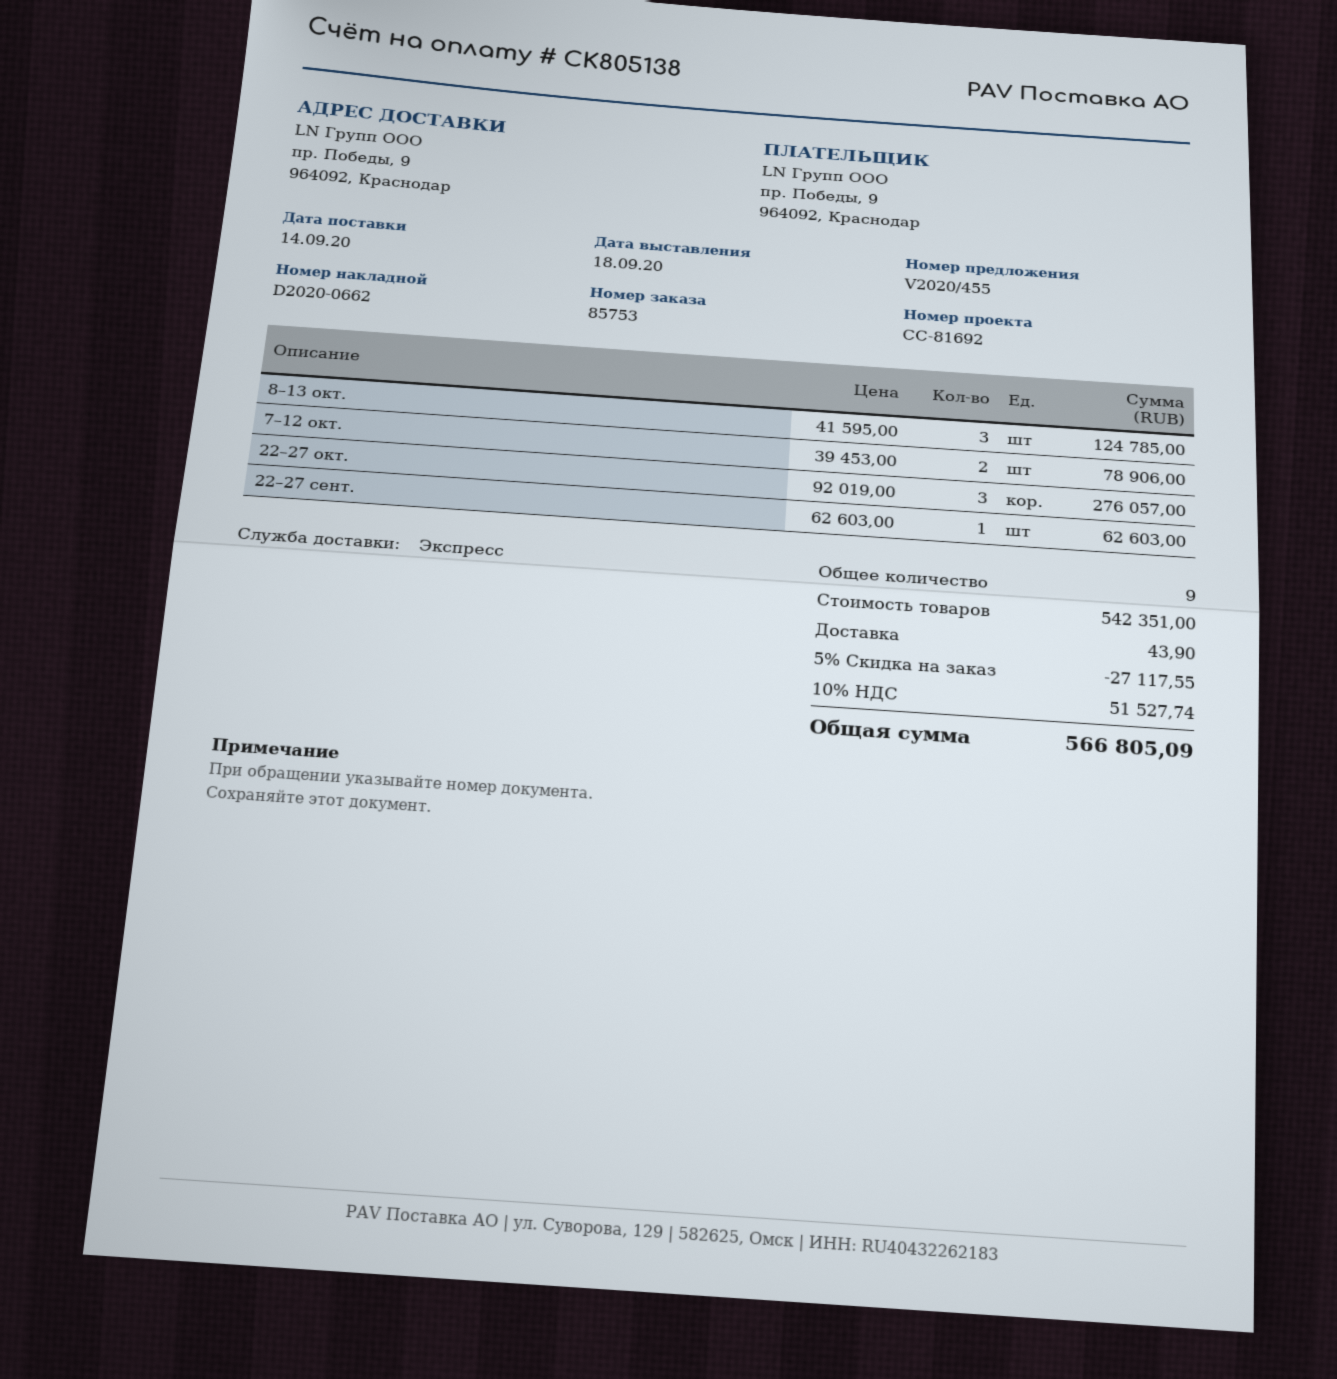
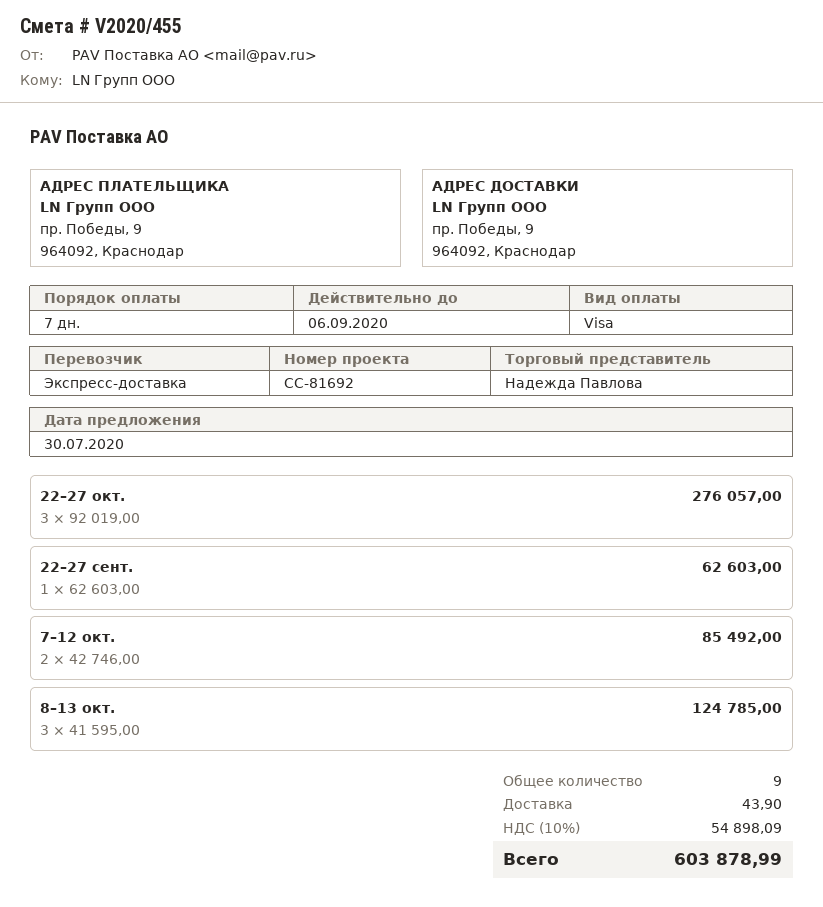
7–12 окт.: 2 x 39453.00 = 78906.00 -> 2 x 42746.00 = 85492.00
discount: 5% = 27117.55 -> none
tax: 10% = 51527.74 -> 10% = 54898.09
total: 566805.09 -> 603878.99

